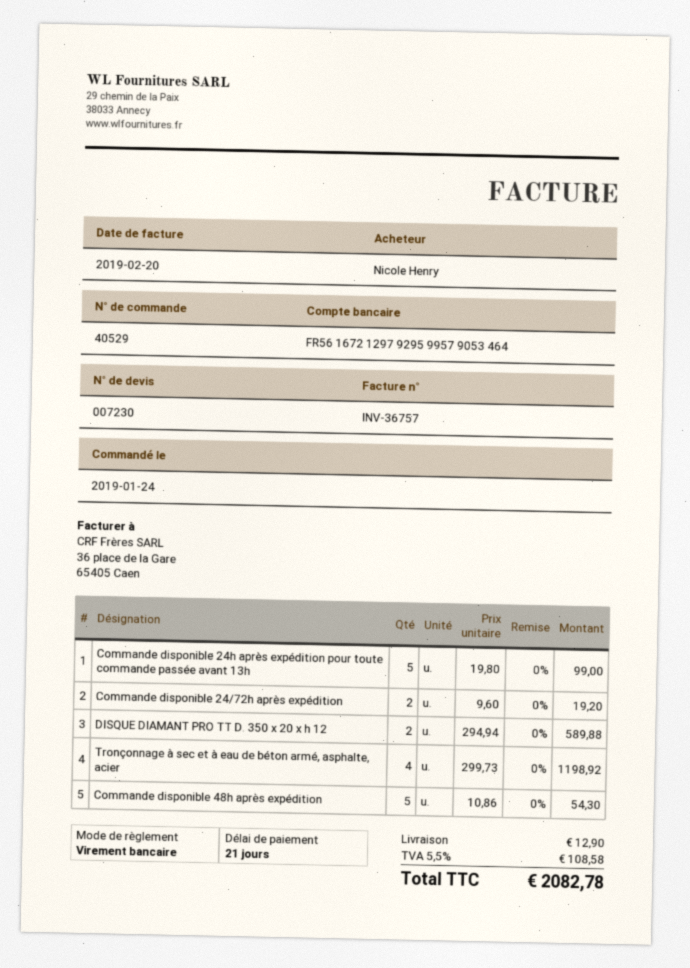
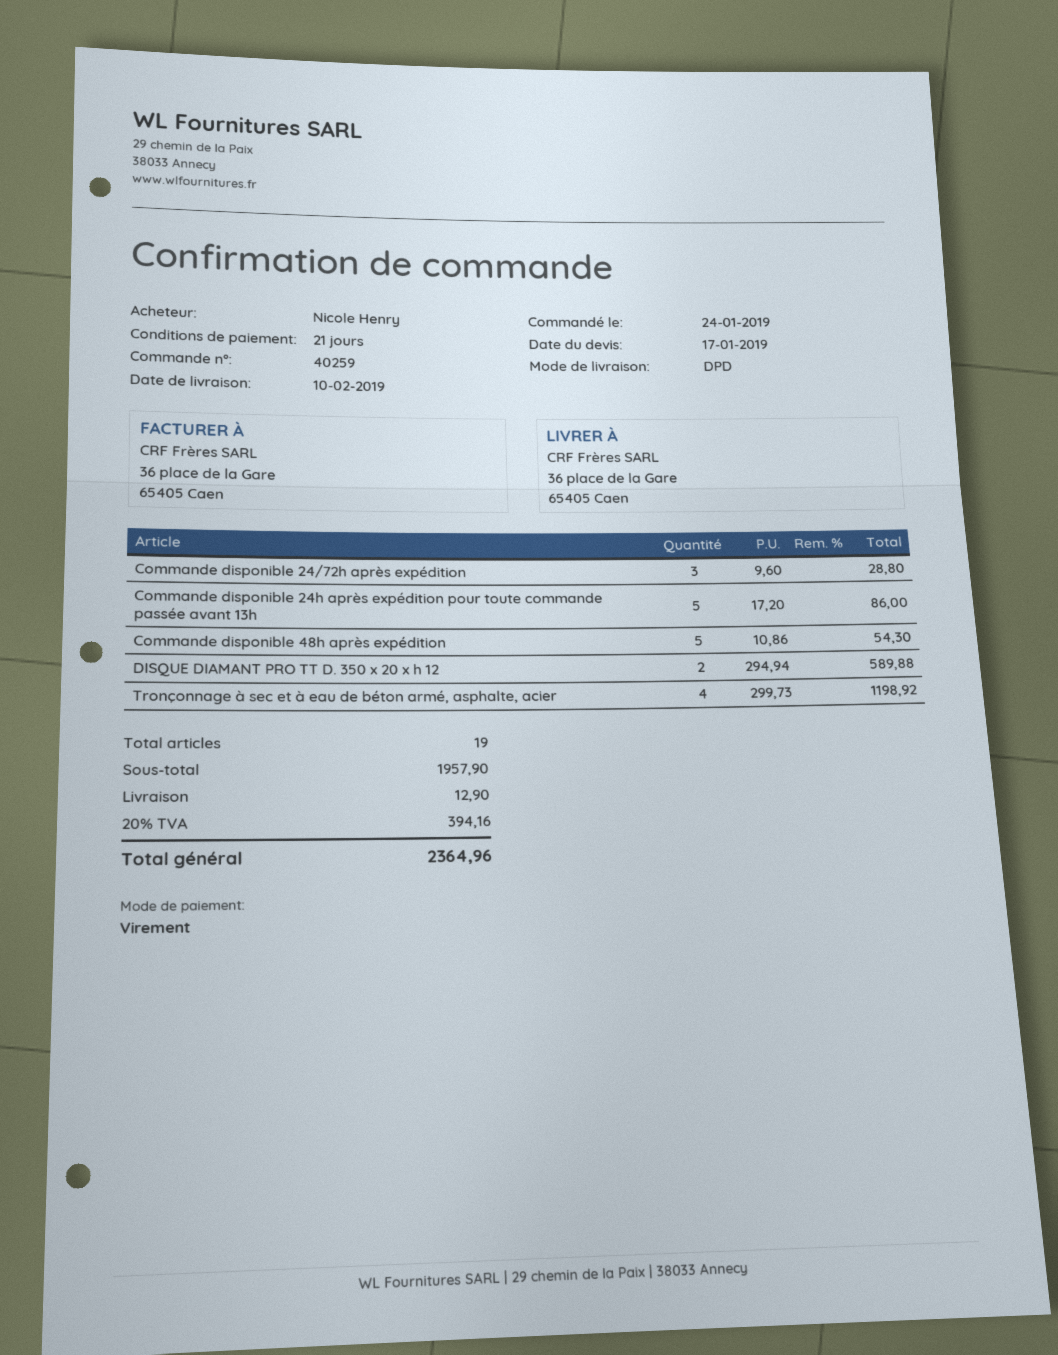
order number: 40529 -> 40259
Commande disponible 24h après expédition pour toute commande passée avant 13h: 5 x 19.80 = 99.00 -> 5 x 17.20 = 86.00
Commande disponible 24/72h après expédition: 2 x 9.60 = 19.20 -> 3 x 9.60 = 28.80
tax: 5.5% = 108.58 -> 20% = 394.16
total: 2082.78 -> 2364.96

